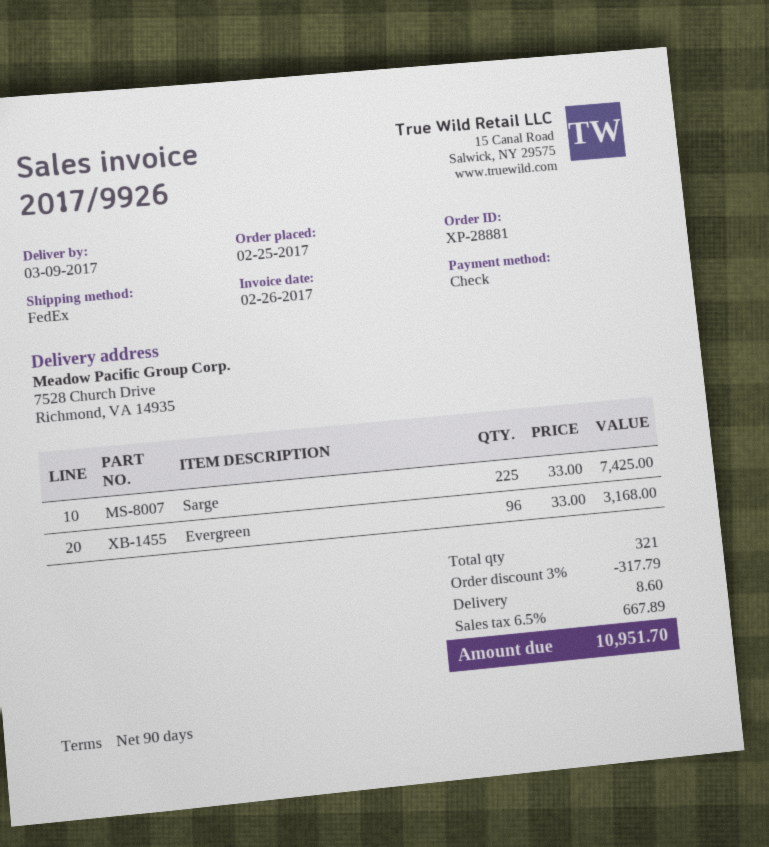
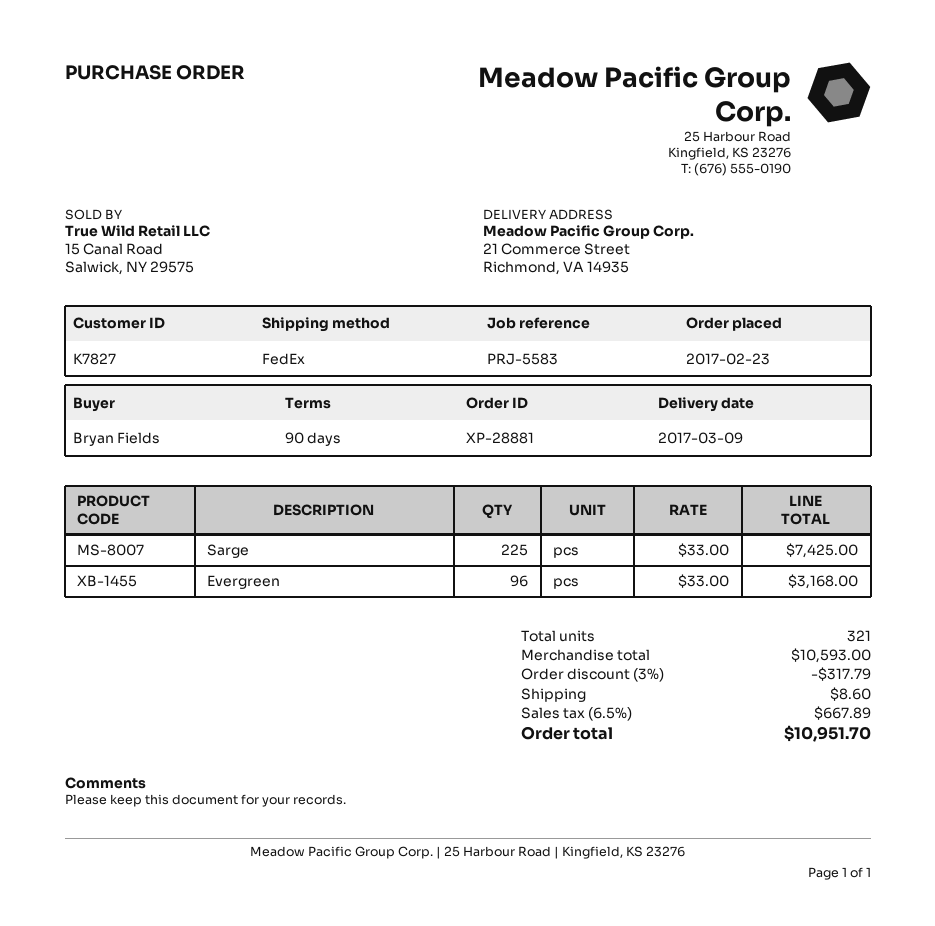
order date: 2017-02-25 -> 2017-02-23
ship to: 7528 Church Drive, Richmond, VA 14935 -> 21 Commerce Street, Richmond, VA 14935

